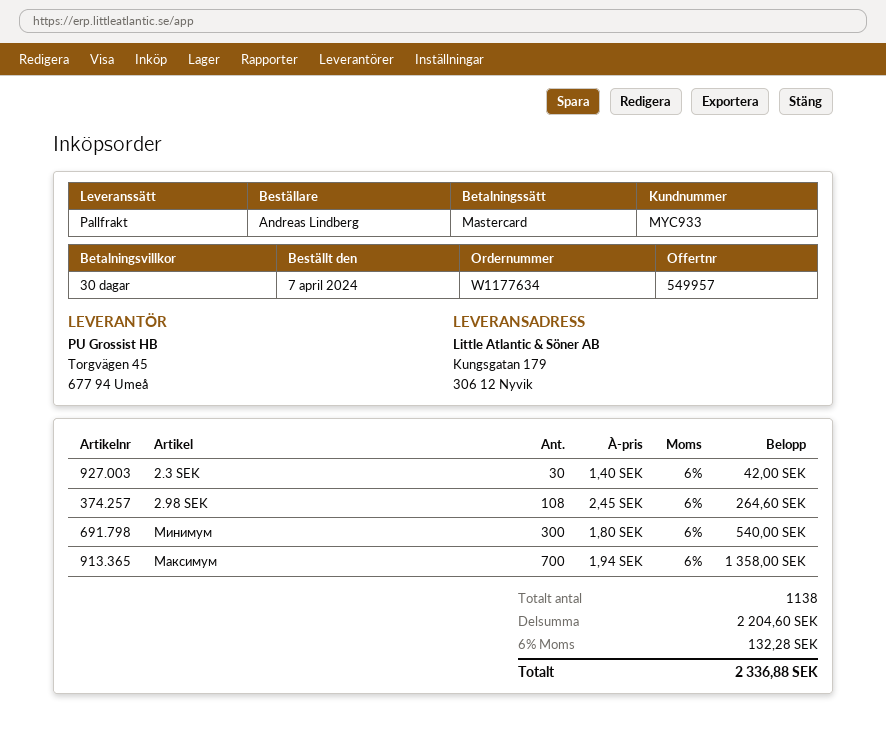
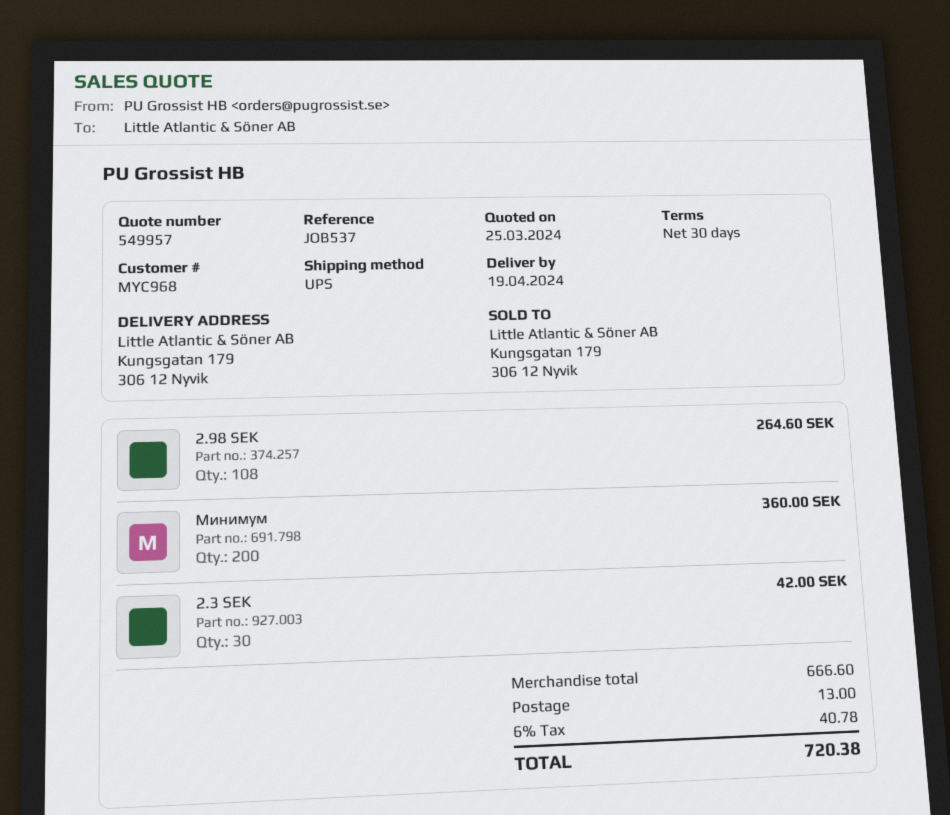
customer number: MYC933 -> MYC968
shipping method: pallet freight -> UPS
Минимум: 300 for 540.00 -> 200 for 360.00
Максимум: 700 for 1358.00 -> none
subtotal: 2204.60 -> 666.60
shipping: none -> 13.00
tax: 6% = 132.28 -> 6% = 40.78
total: 2336.88 -> 720.38

